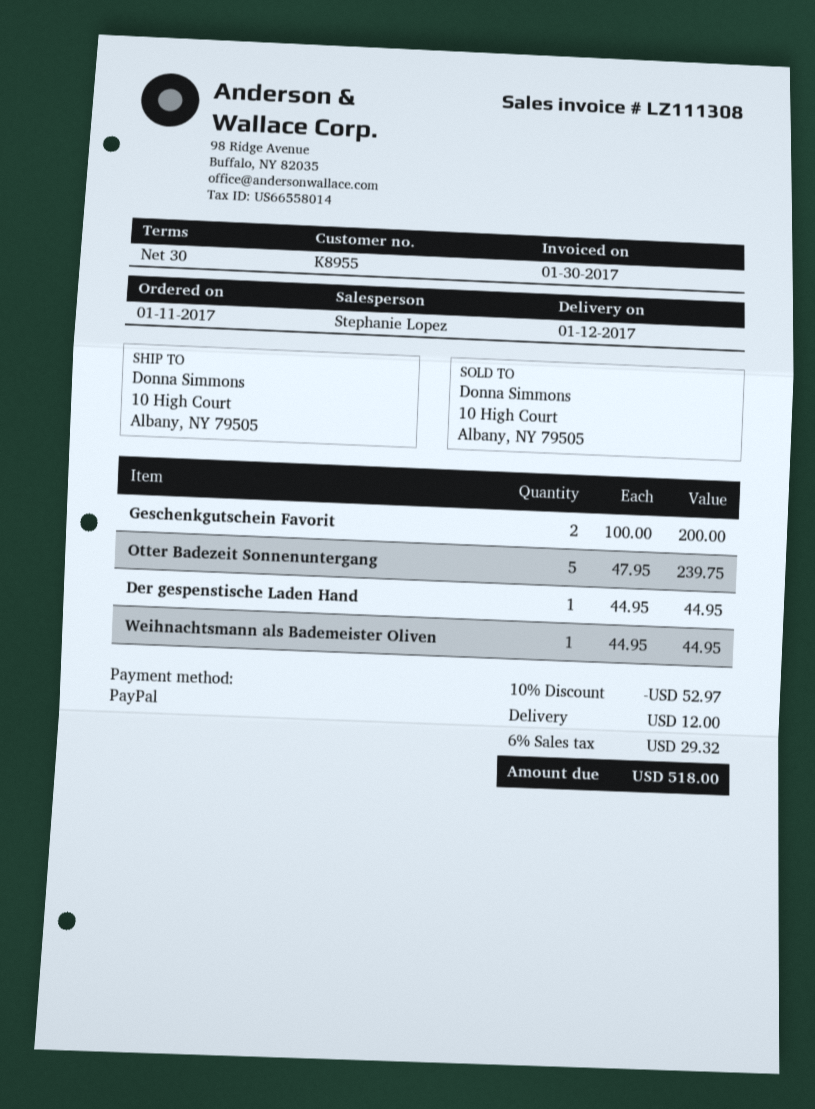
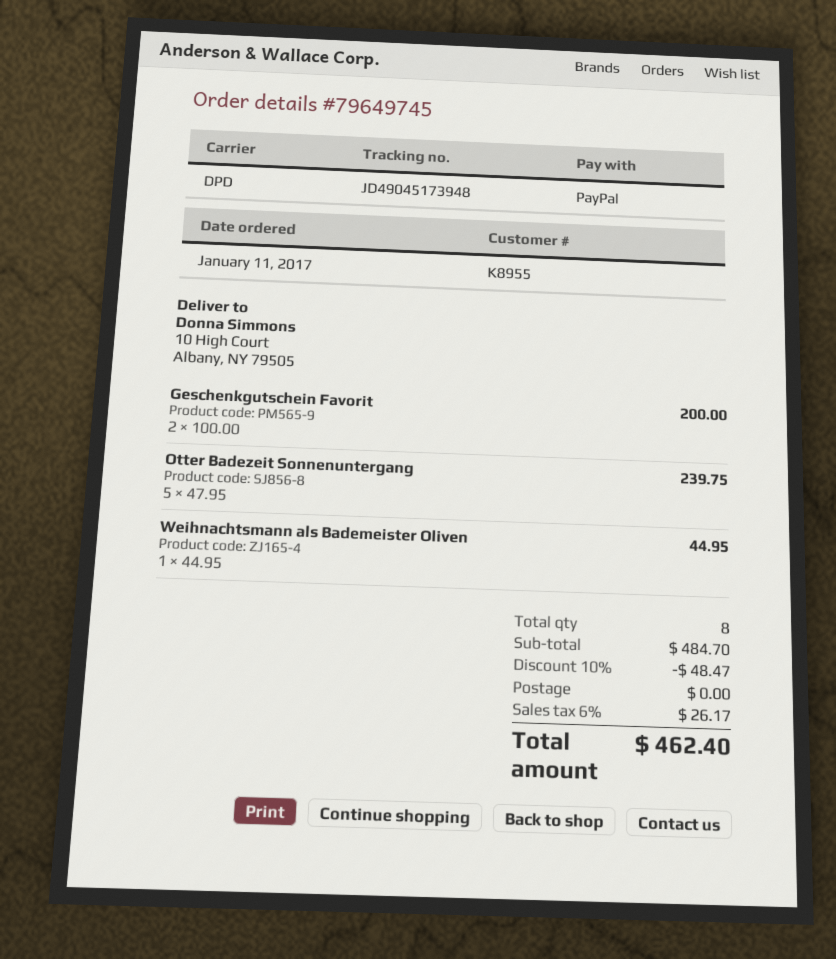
Der gespenstische Laden Hand: 1 x 44.95 = 44.95 -> none
discount: 10% = 52.97 -> 10% = 48.47
shipping: 12.00 -> 0.00
tax: 6% = 29.32 -> 6% = 26.17
total: 518.00 -> 462.40

